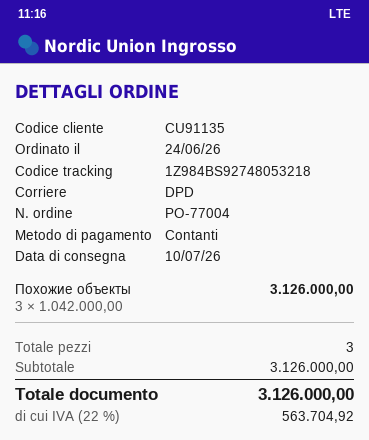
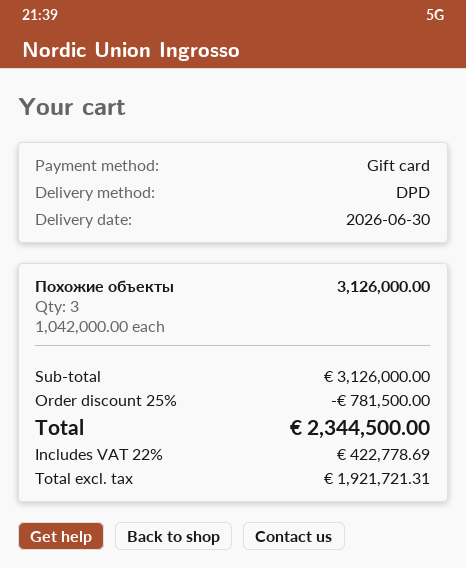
delivery date: 2026-07-10 -> 2026-06-30
payment method: cash -> gift card
discount: none -> 25% = 781500.00
tax: 22% = 563704.92 -> 22% = 422778.69
total: 3126000.00 -> 2344500.00

